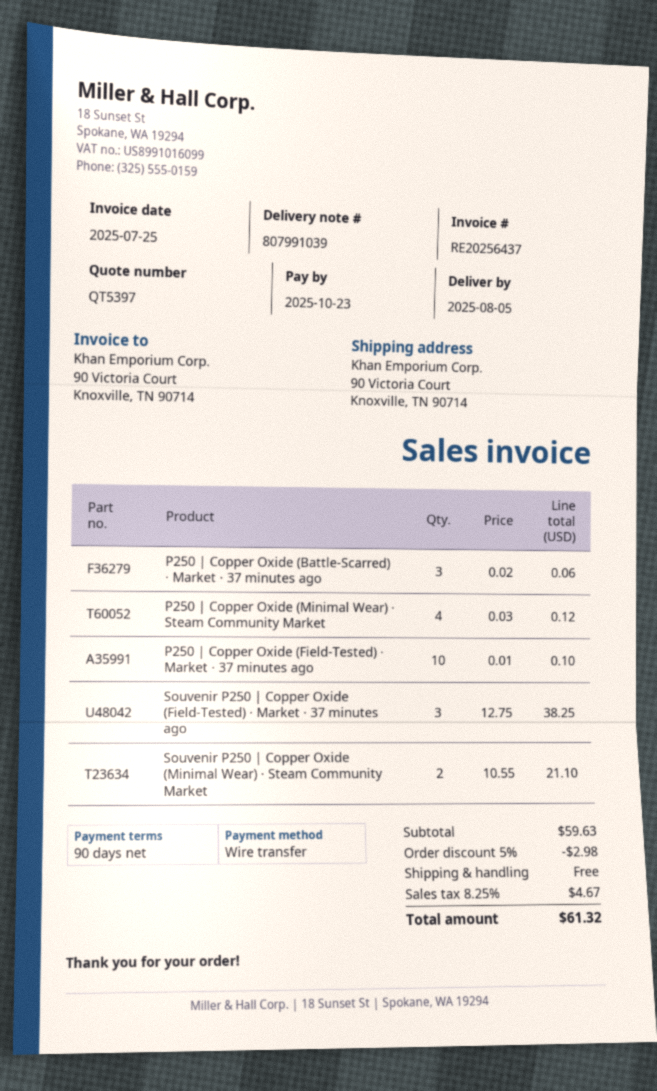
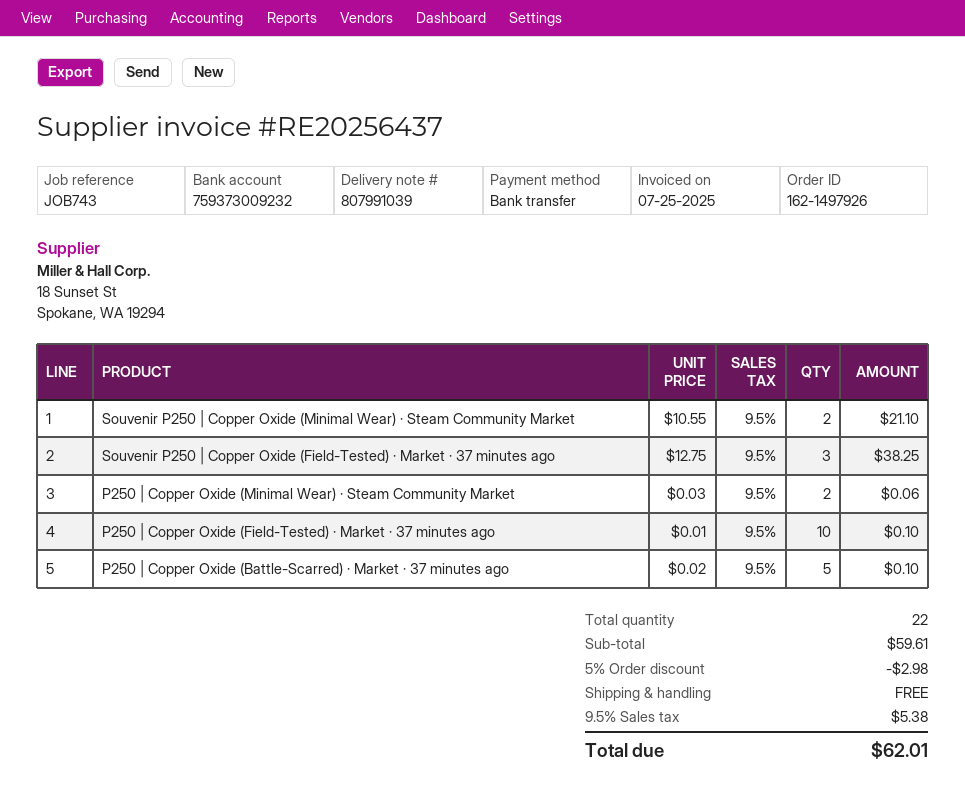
P250 | Copper Oxide (Battle-Scarred) · Market · 37 minutes ago: 3 x 0.02 = 0.06 -> 5 x 0.02 = 0.10
P250 | Copper Oxide (Minimal Wear) · Steam Community Market: 4 x 0.03 = 0.12 -> 2 x 0.03 = 0.06
subtotal: 59.63 -> 59.61
tax: 8.25% = 4.67 -> 9.5% = 5.38
total: 61.32 -> 62.01

